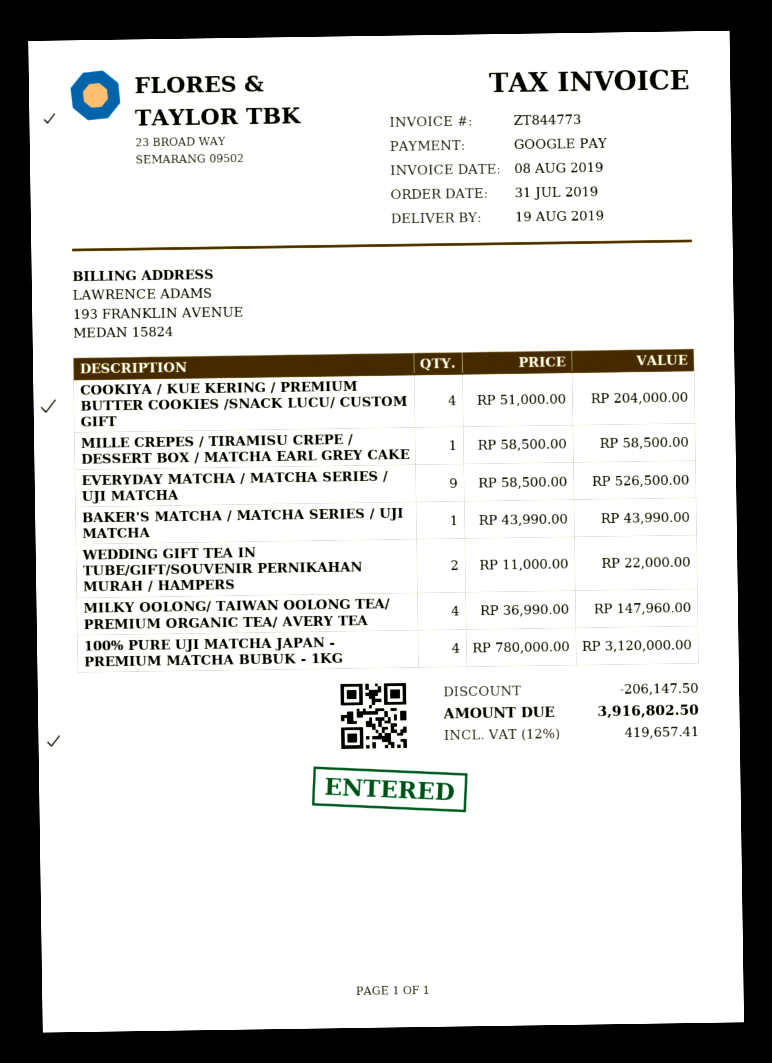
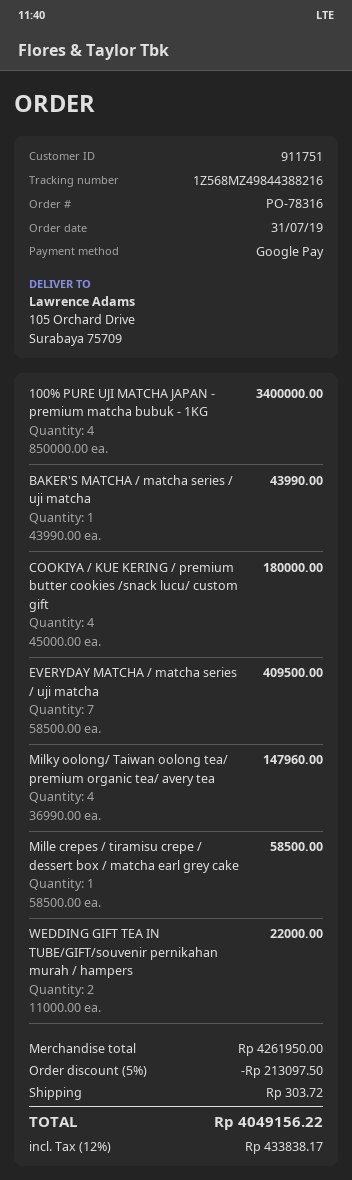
COOKIYA / KUE KERING / PREMIUM BUTTER COOKIES /SNACK LUCU/ CUSTOM GIFT: 4 x 51000.00 = 204000.00 -> 4 x 45000.00 = 180000.00
EVERYDAY MATCHA / MATCHA SERIES / UJI MATCHA: 9 x 58500.00 = 526500.00 -> 7 x 58500.00 = 409500.00
100% PURE UJI MATCHA JAPAN - PREMIUM MATCHA BUBUK - 1KG: 4 x 780000.00 = 3120000.00 -> 4 x 850000.00 = 3400000.00
discount: 206147.50 -> 213097.50
shipping: none -> 303.72
tax: 12% = 419657.41 -> 12% = 433838.17
total: 3916802.50 -> 4049156.22

